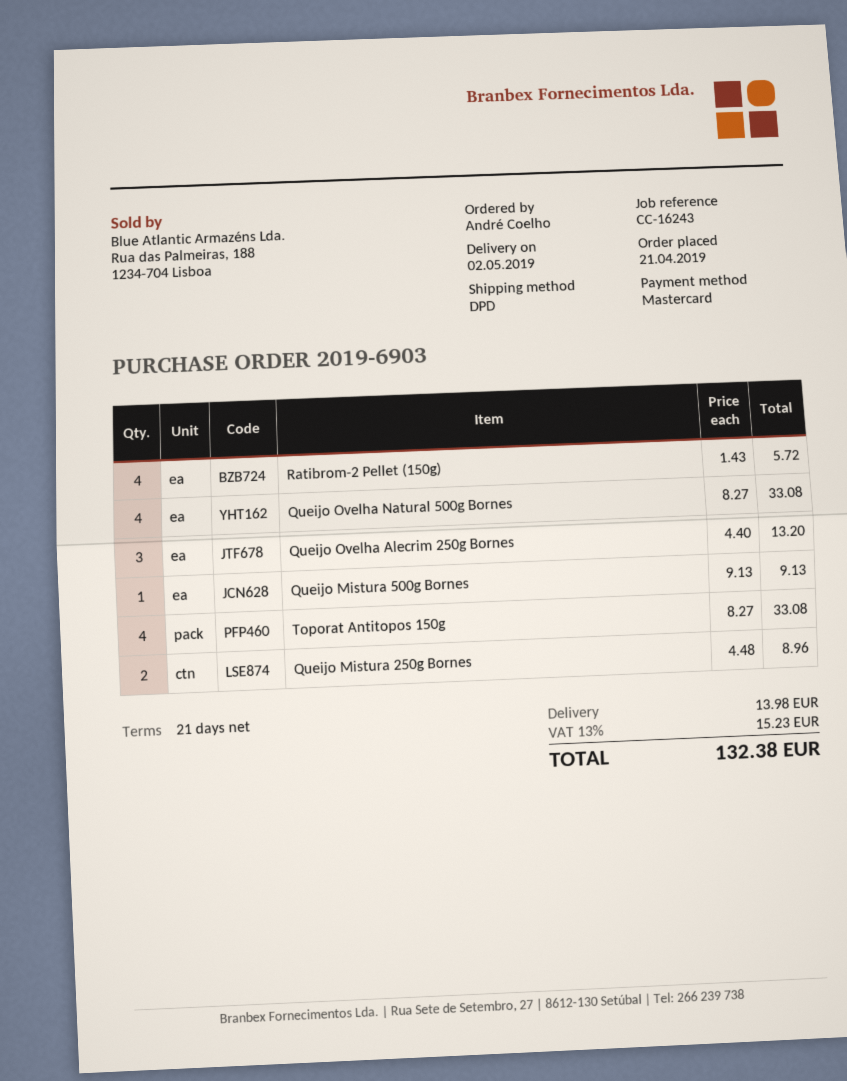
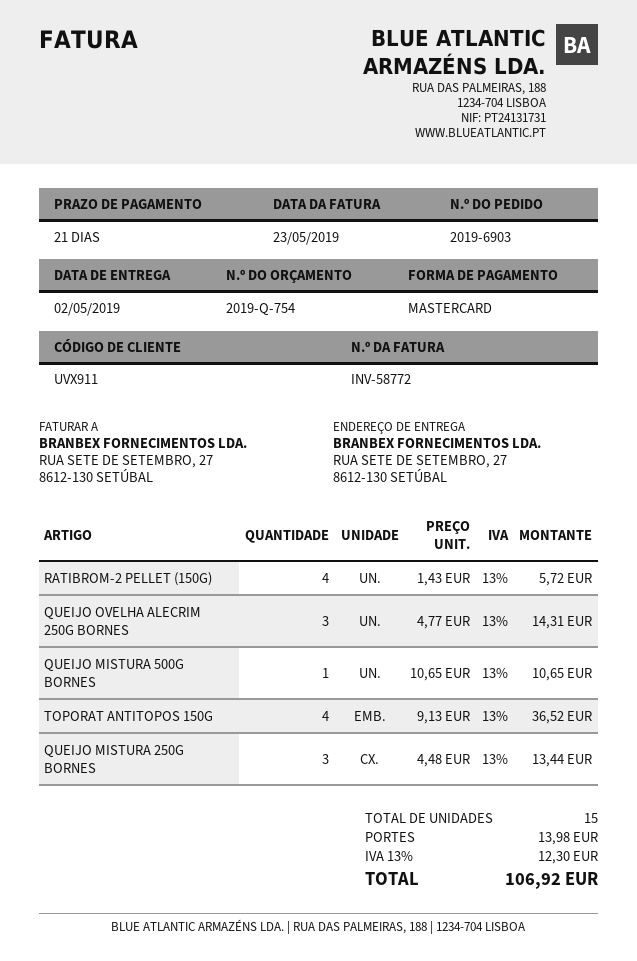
Queijo Ovelha Natural 500g Bornes: 4 x 8.27 = 33.08 -> none
Queijo Ovelha Alecrim 250g Bornes: 3 x 4.40 = 13.20 -> 3 x 4.77 = 14.31
Queijo Mistura 500g Bornes: 1 x 9.13 = 9.13 -> 1 x 10.65 = 10.65
Toporat Antitopos 150g: 4 x 8.27 = 33.08 -> 4 x 9.13 = 36.52
Queijo Mistura 250g Bornes: 2 x 4.48 = 8.96 -> 3 x 4.48 = 13.44
tax: 13% = 15.23 -> 13% = 12.30
total: 132.38 -> 106.92

